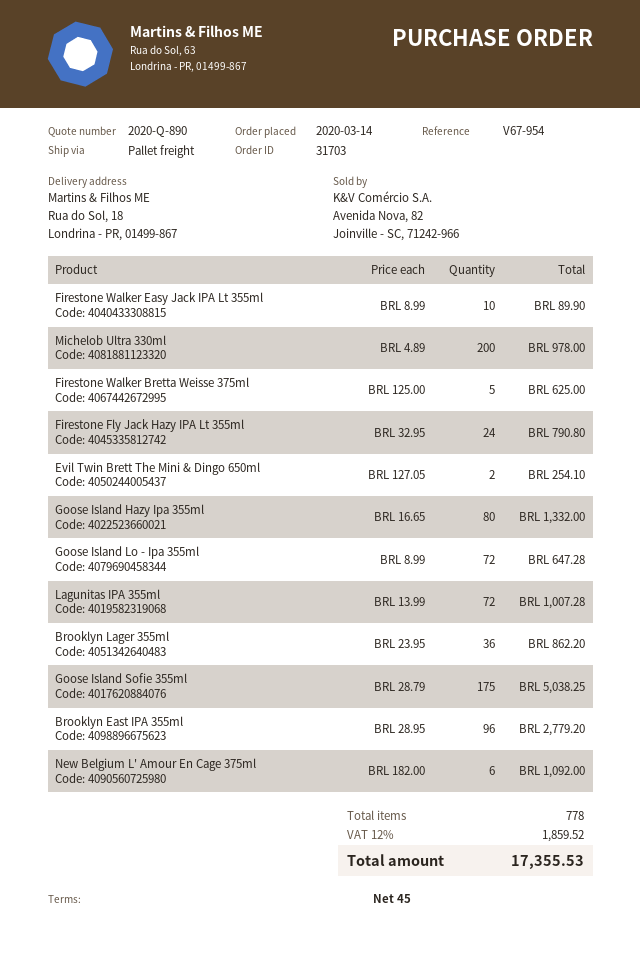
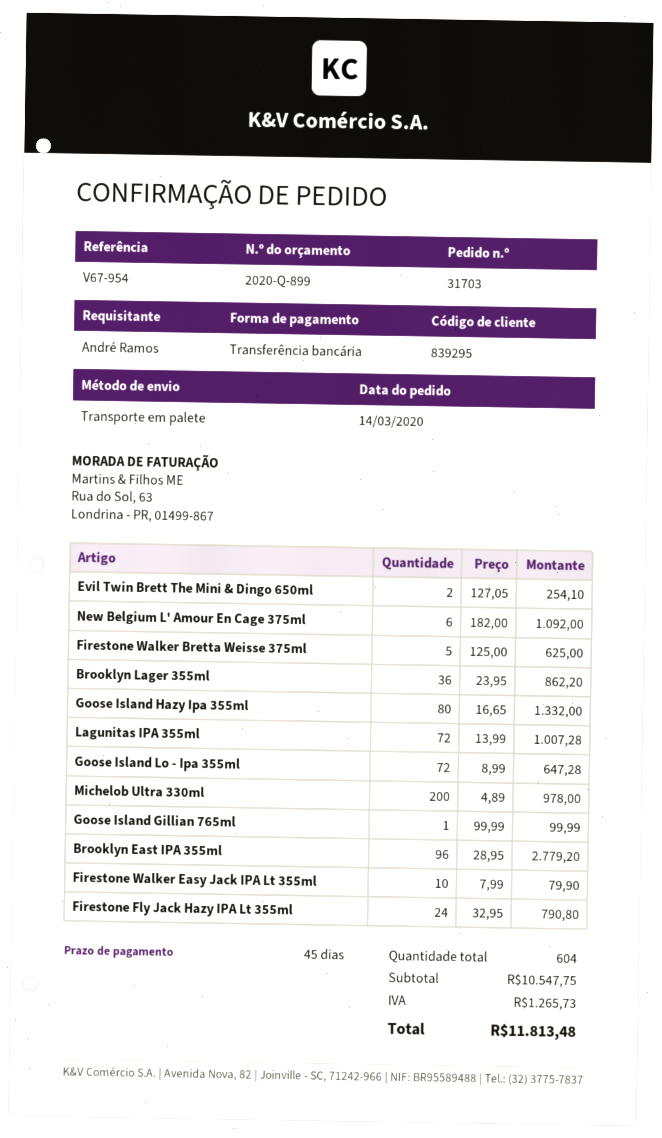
quote number: 2020-Q-890 -> 2020-Q-899
Firestone Walker Easy Jack IPA Lt 355ml: 10 x 8.99 = 89.90 -> 10 x 7.99 = 79.90
Goose Island Sofie 355ml: 175 x 28.79 = 5038.25 -> none
Goose Island Gillian 765ml: none -> 1 x 99.99 = 99.99
total quantity: 778 -> 604
tax: 1859.52 -> 1265.73
total: 17355.53 -> 11813.48

